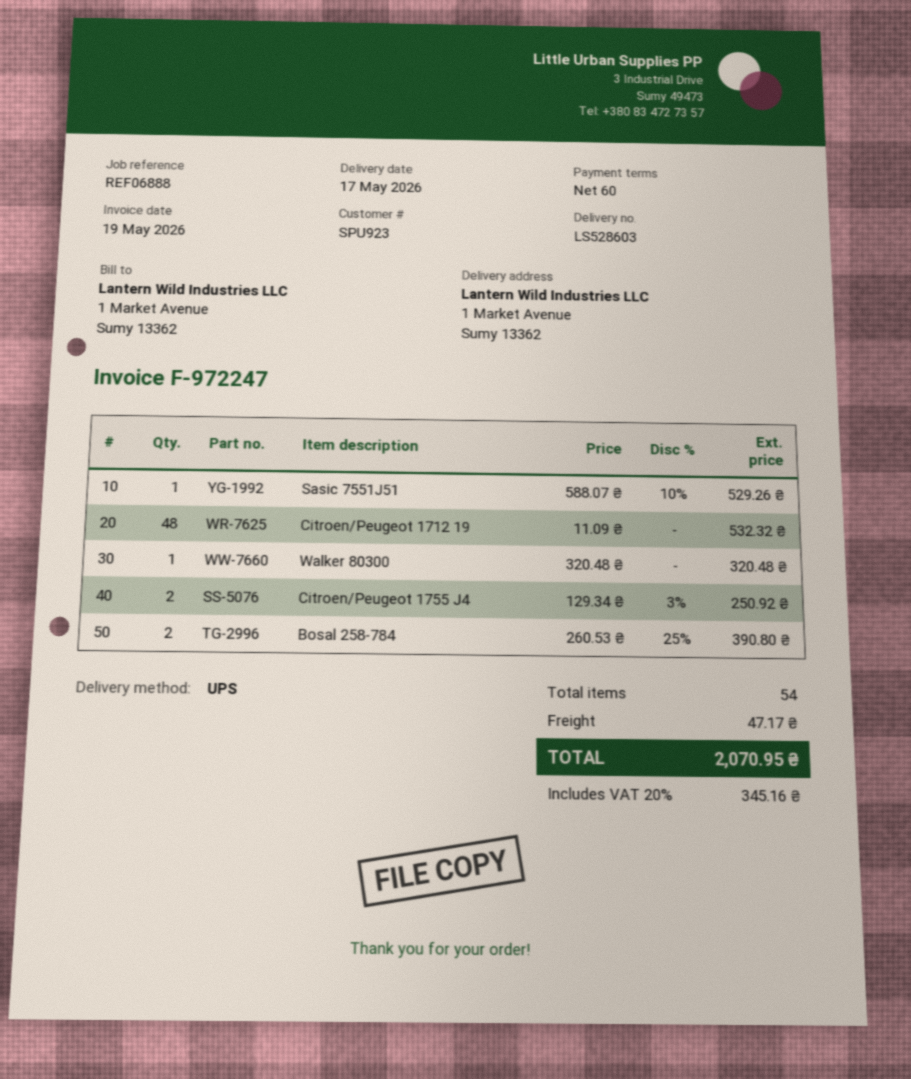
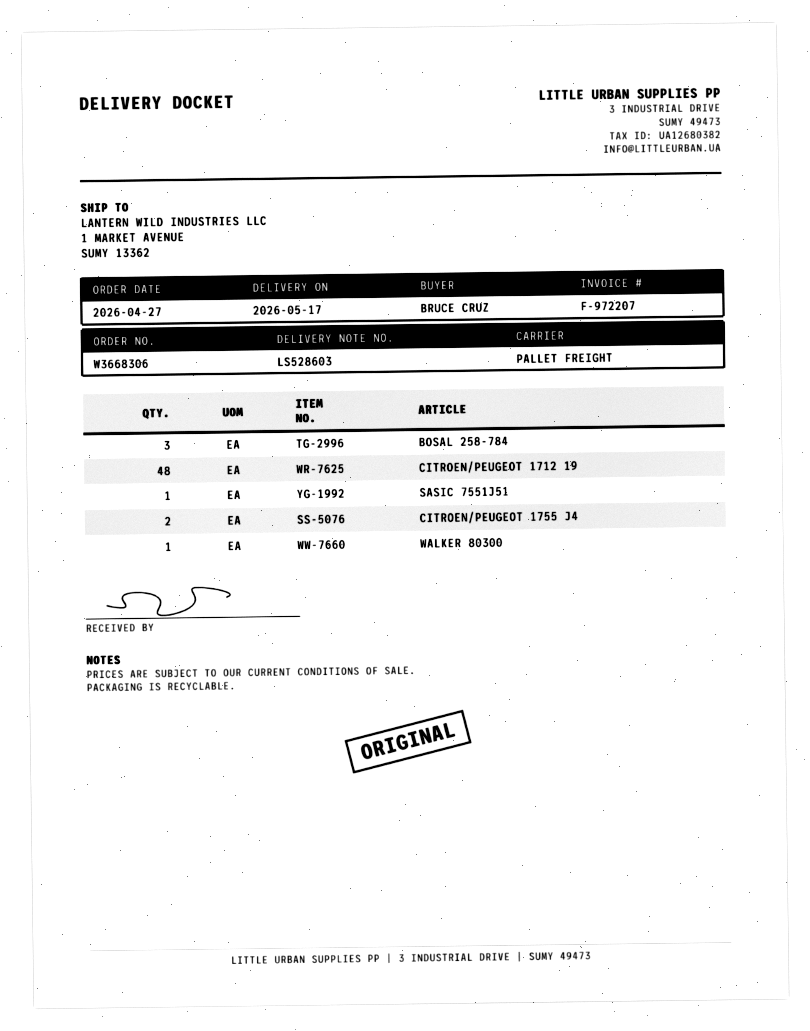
invoice number: F-972247 -> F-972207
shipping method: UPS -> pallet freight
Bosal 258-784: 2 -> 3

